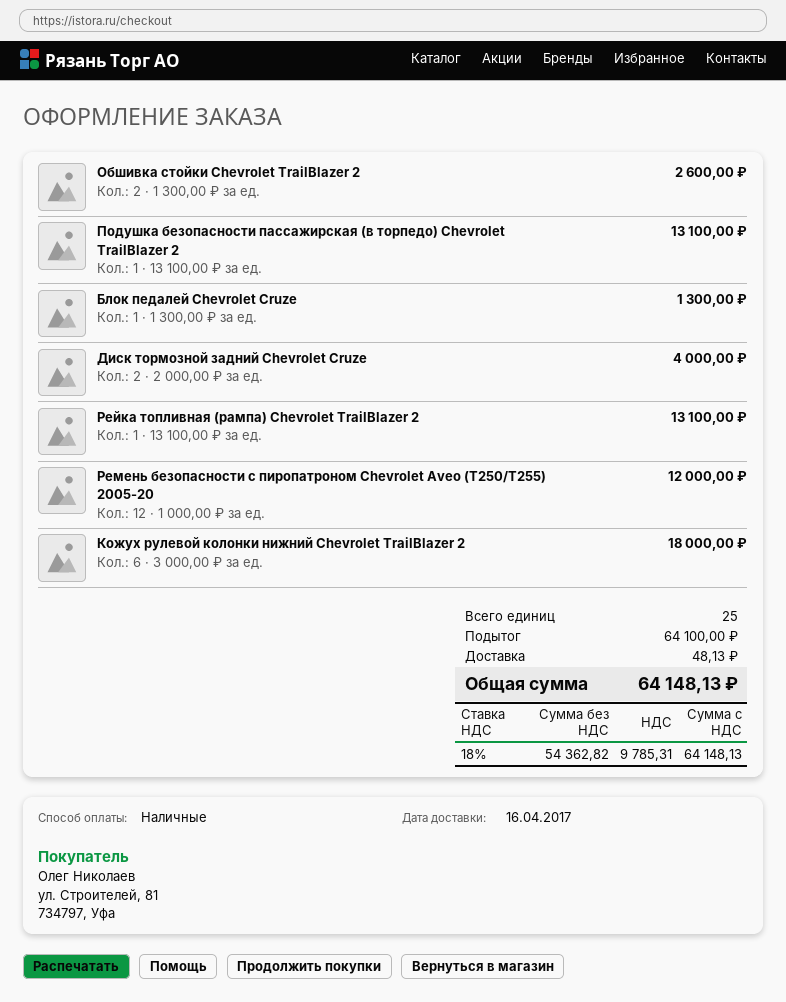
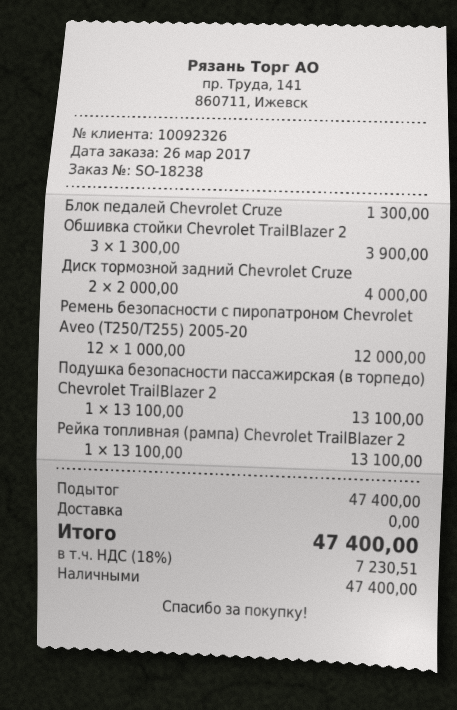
Обшивка стойки Chevrolet TrailBlazer 2: 2 x 1300.00 = 2600.00 -> 3 x 1300.00 = 3900.00
Кожух рулевой колонки нижний Chevrolet TrailBlazer 2: 6 x 3000.00 = 18000.00 -> none
subtotal: 64100.00 -> 47400.00
shipping: 48.13 -> 0.00
tax: 18% = 9785.31 -> 18% = 7230.51
total: 64148.13 -> 47400.00

